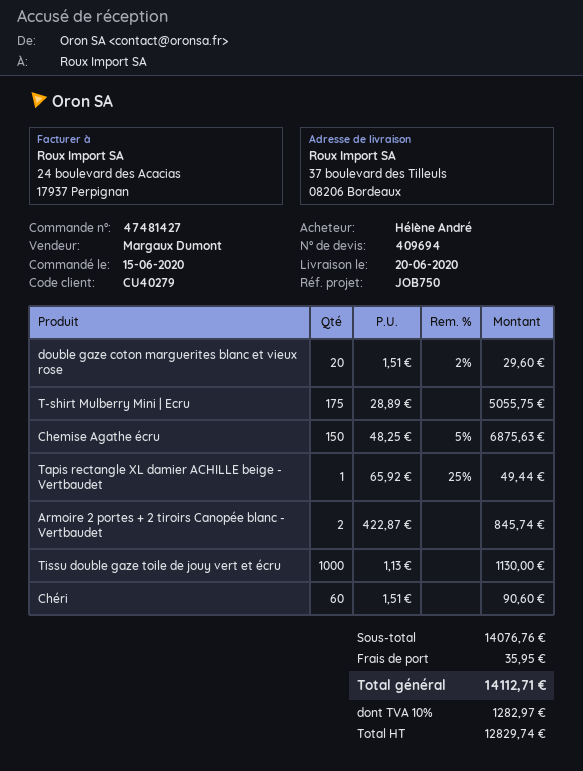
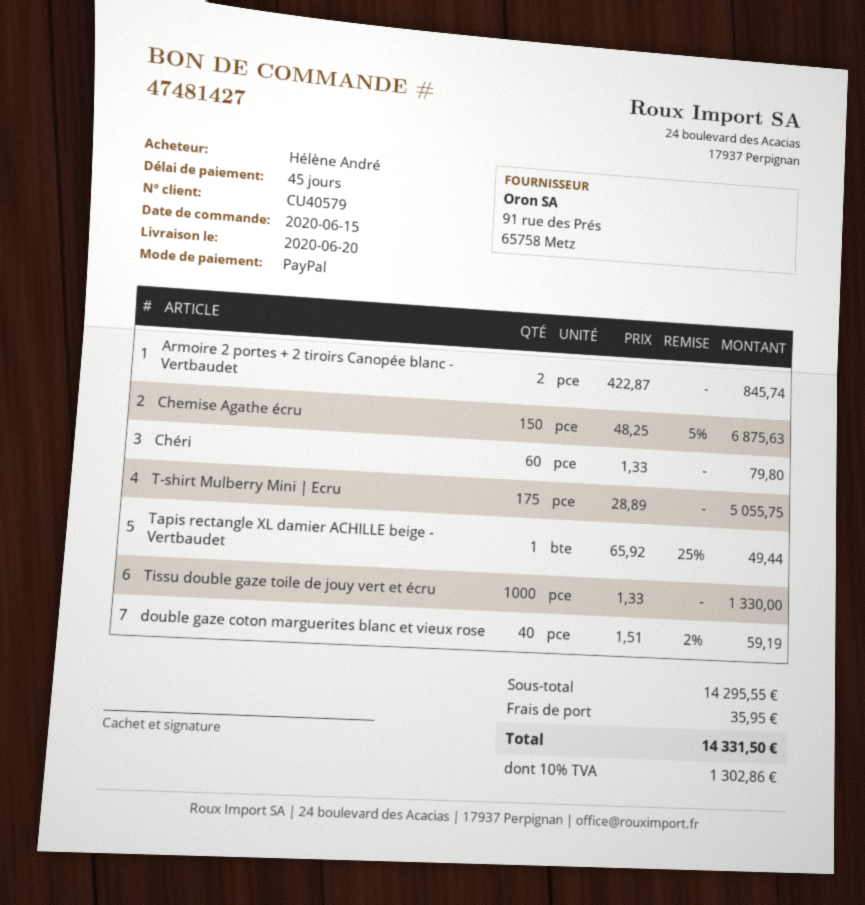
customer number: CU40279 -> CU40579
double gaze coton marguerites blanc et vieux rose: 20 x 1.51 - 2% = 29.60 -> 40 x 1.51 - 2% = 59.19
Tissu double gaze toile de jouy vert et écru: 1000 x 1.13 = 1130.00 -> 1000 x 1.33 = 1330.00
Chéri: 60 x 1.51 = 90.60 -> 60 x 1.33 = 79.80
subtotal: 14076.76 -> 14295.55
tax: 10% = 1282.97 -> 10% = 1302.86
total: 14112.71 -> 14331.50

